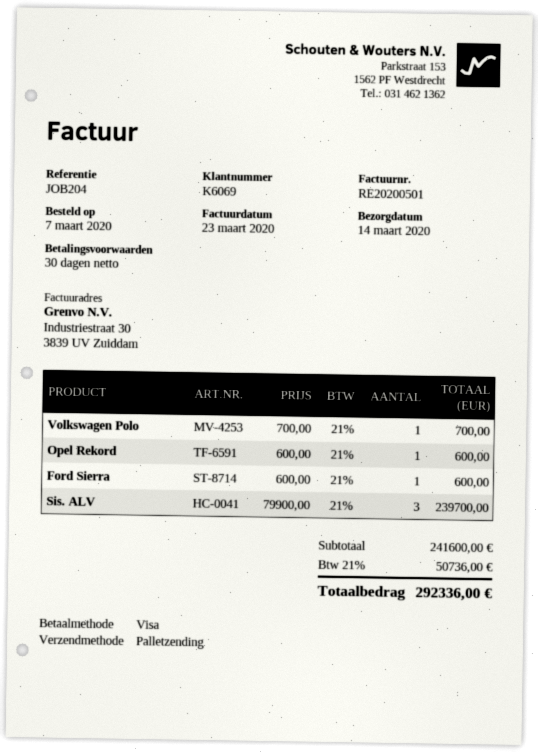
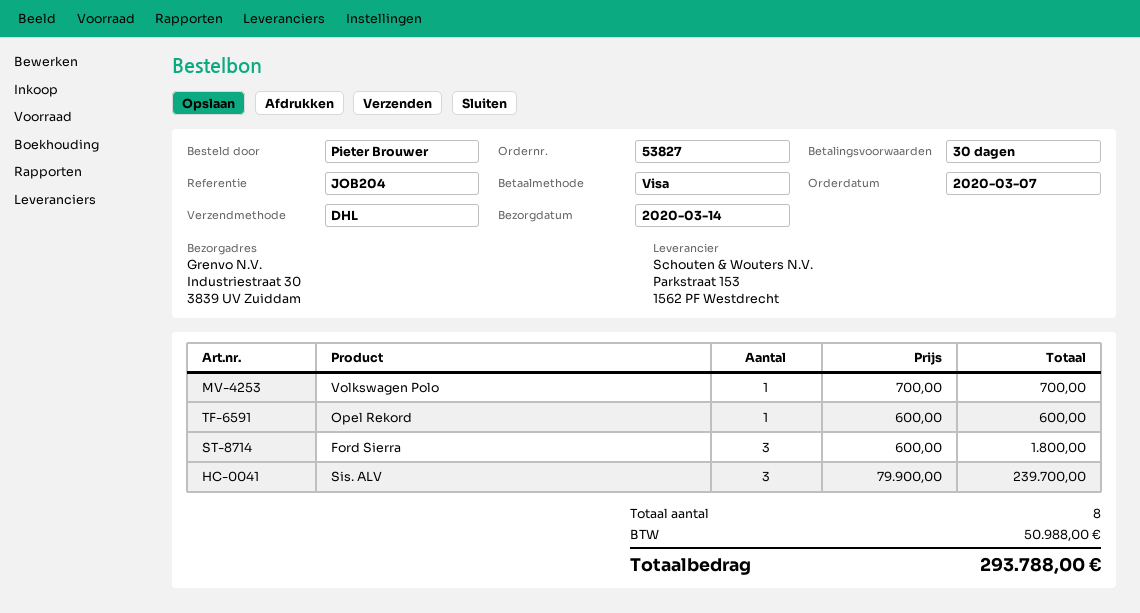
shipping method: pallet freight -> DHL
Ford Sierra: 1 x 600.00 = 600.00 -> 3 x 600.00 = 1800.00
tax: 50736.00 -> 50988.00
total: 292336.00 -> 293788.00

